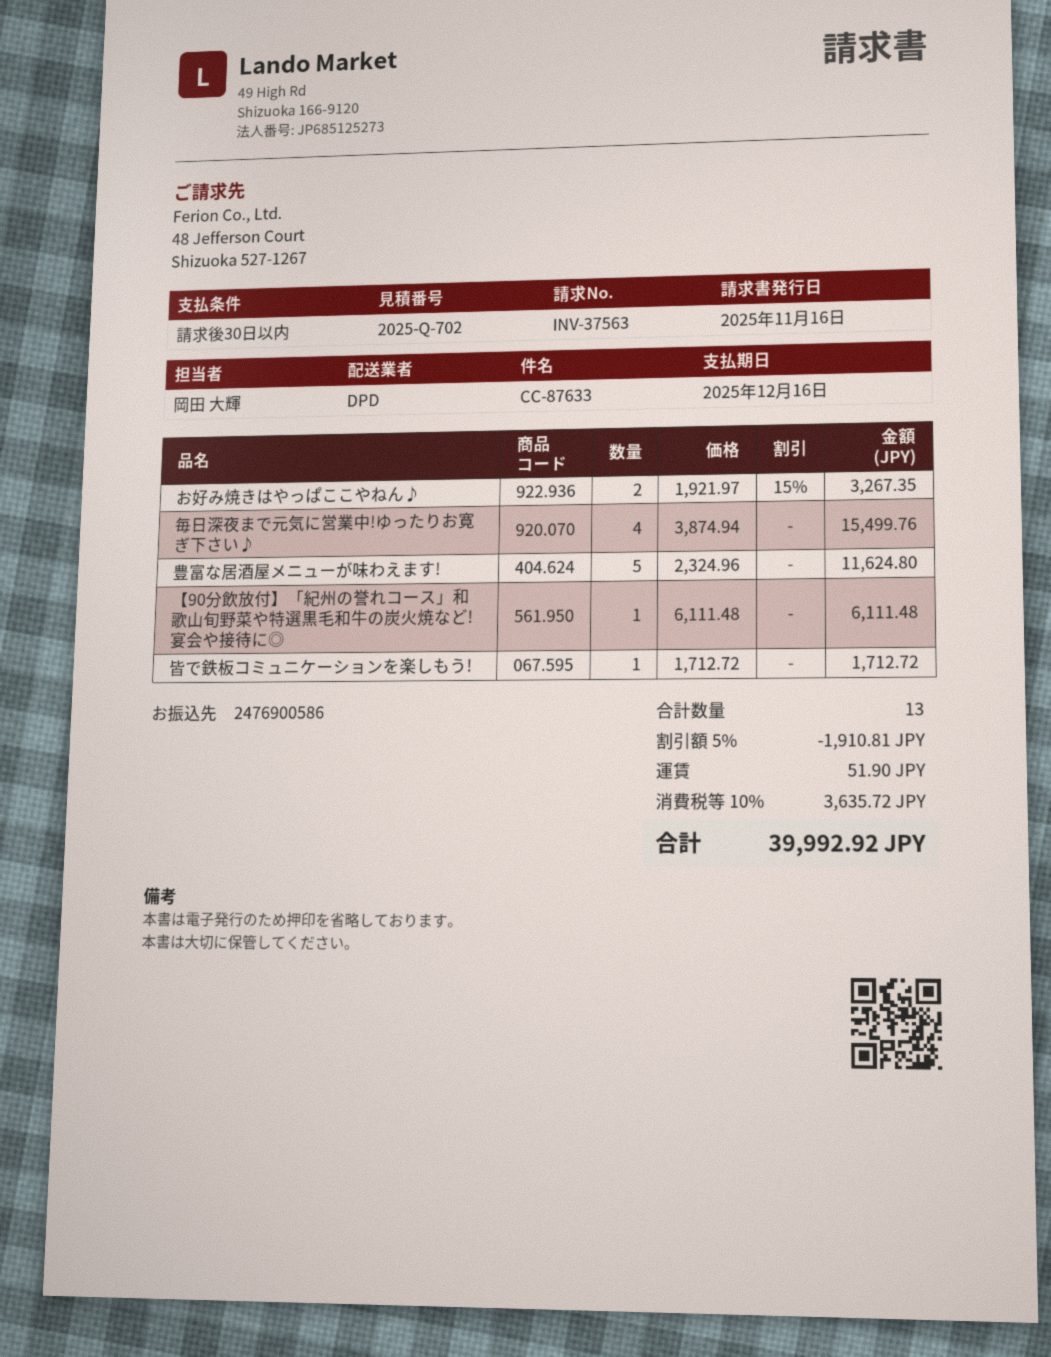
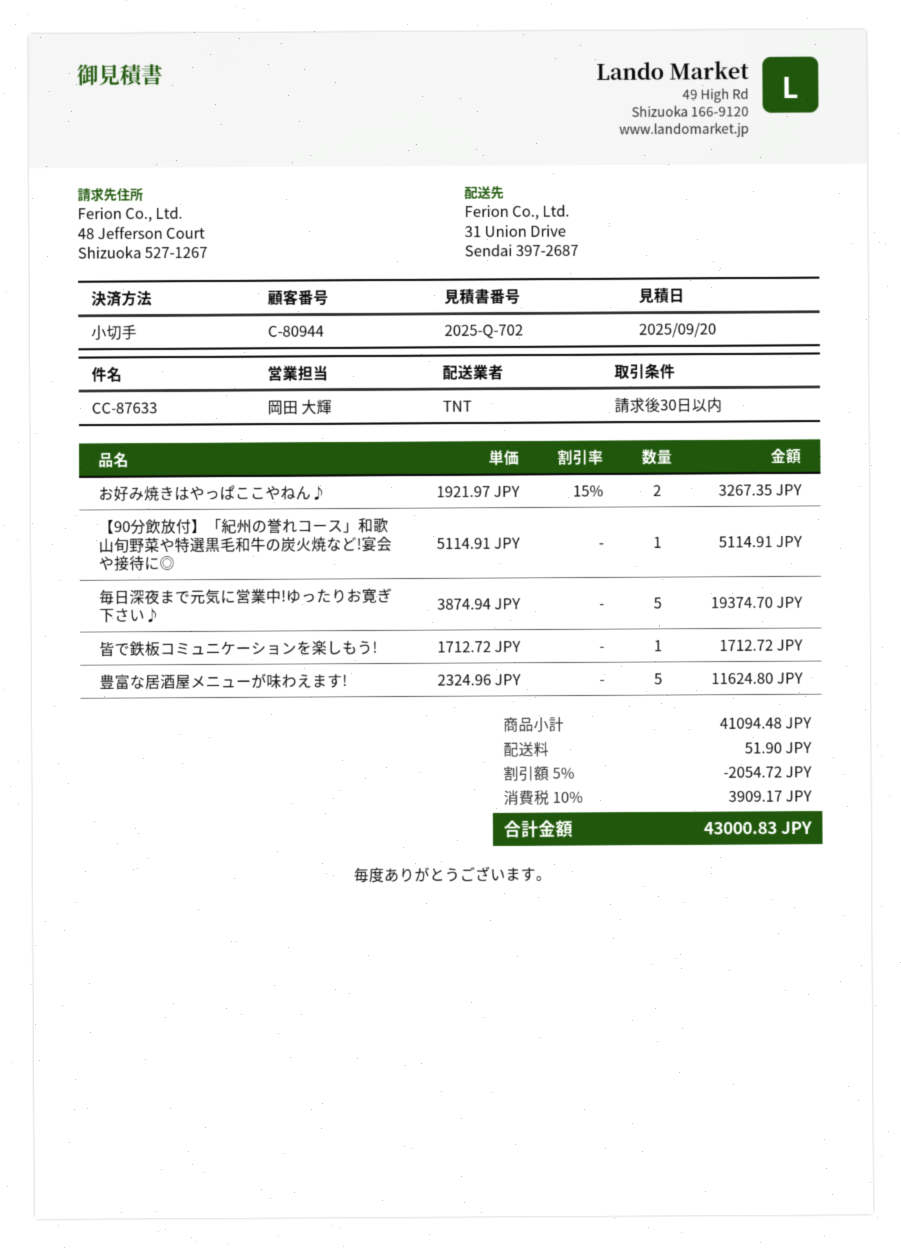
shipping method: DPD -> TNT
毎日深夜まで元気に営業中!ゆったりお寛ぎ下さい♪: 4 x 3874.94 = 15499.76 -> 5 x 3874.94 = 19374.70
【90分飲放付】「紀州の誉れコース」和歌山旬野菜や特選黒毛和牛の炭火焼など!宴会や接待に◎: 1 x 6111.48 = 6111.48 -> 1 x 5114.91 = 5114.91
discount: 5% = 1910.81 -> 5% = 2054.72
tax: 10% = 3635.72 -> 10% = 3909.17
total: 39992.92 -> 43000.83

